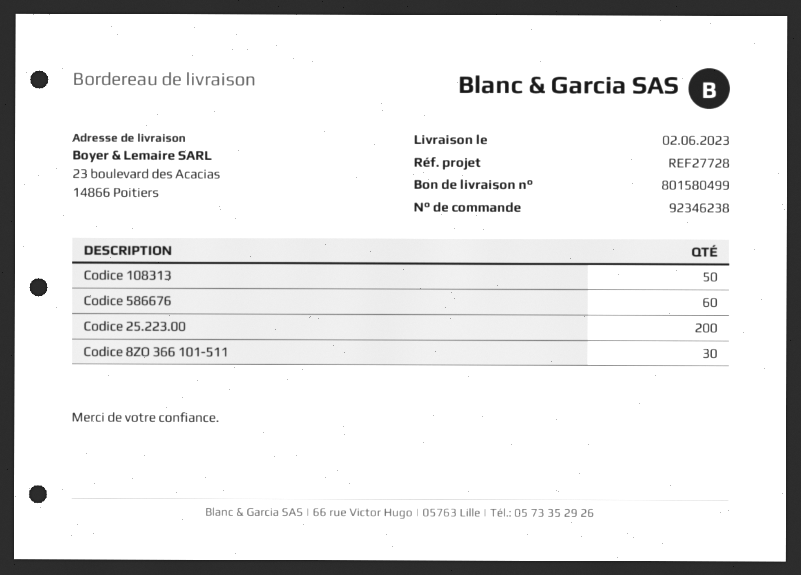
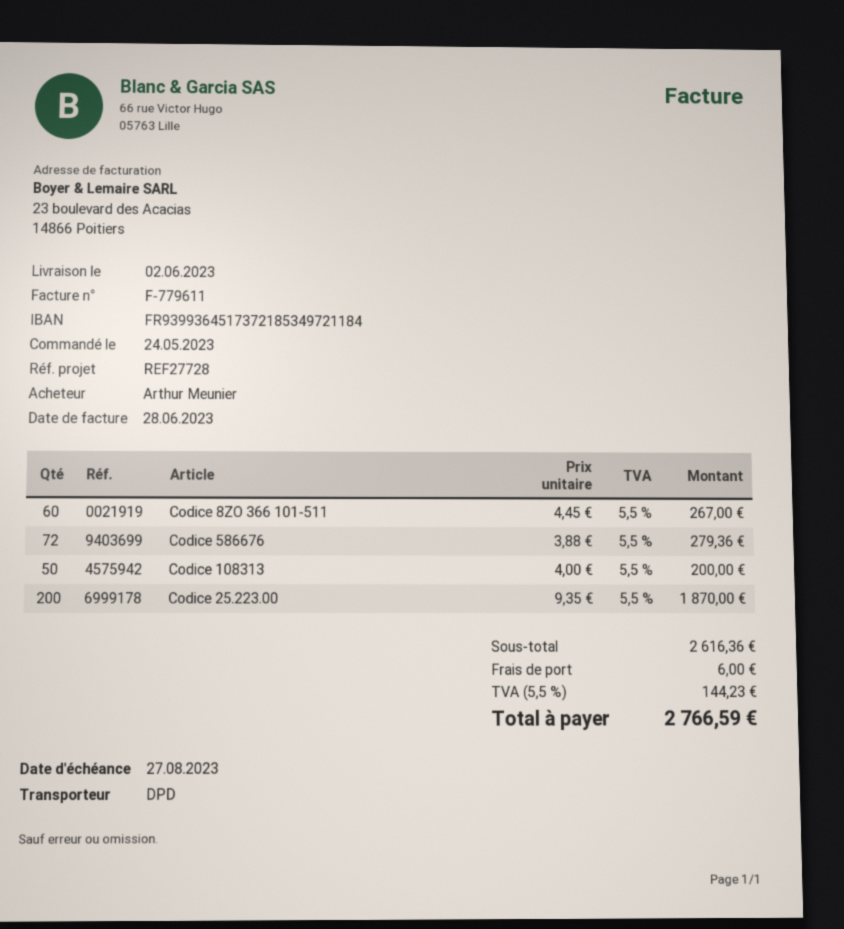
Codice 586676: 60 -> 72
Codice 8ZO 366 101-511: 30 -> 60

